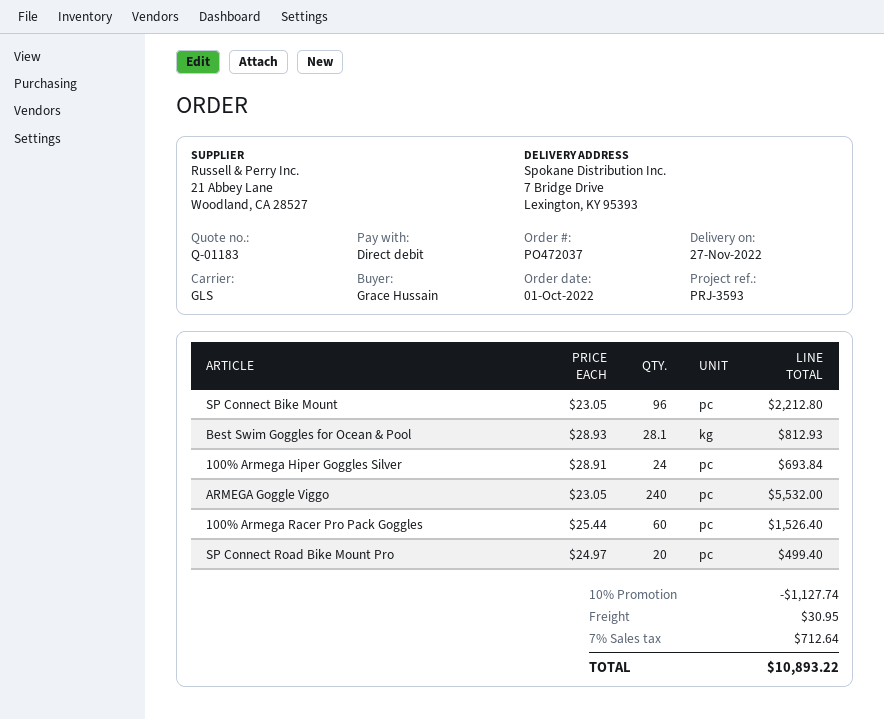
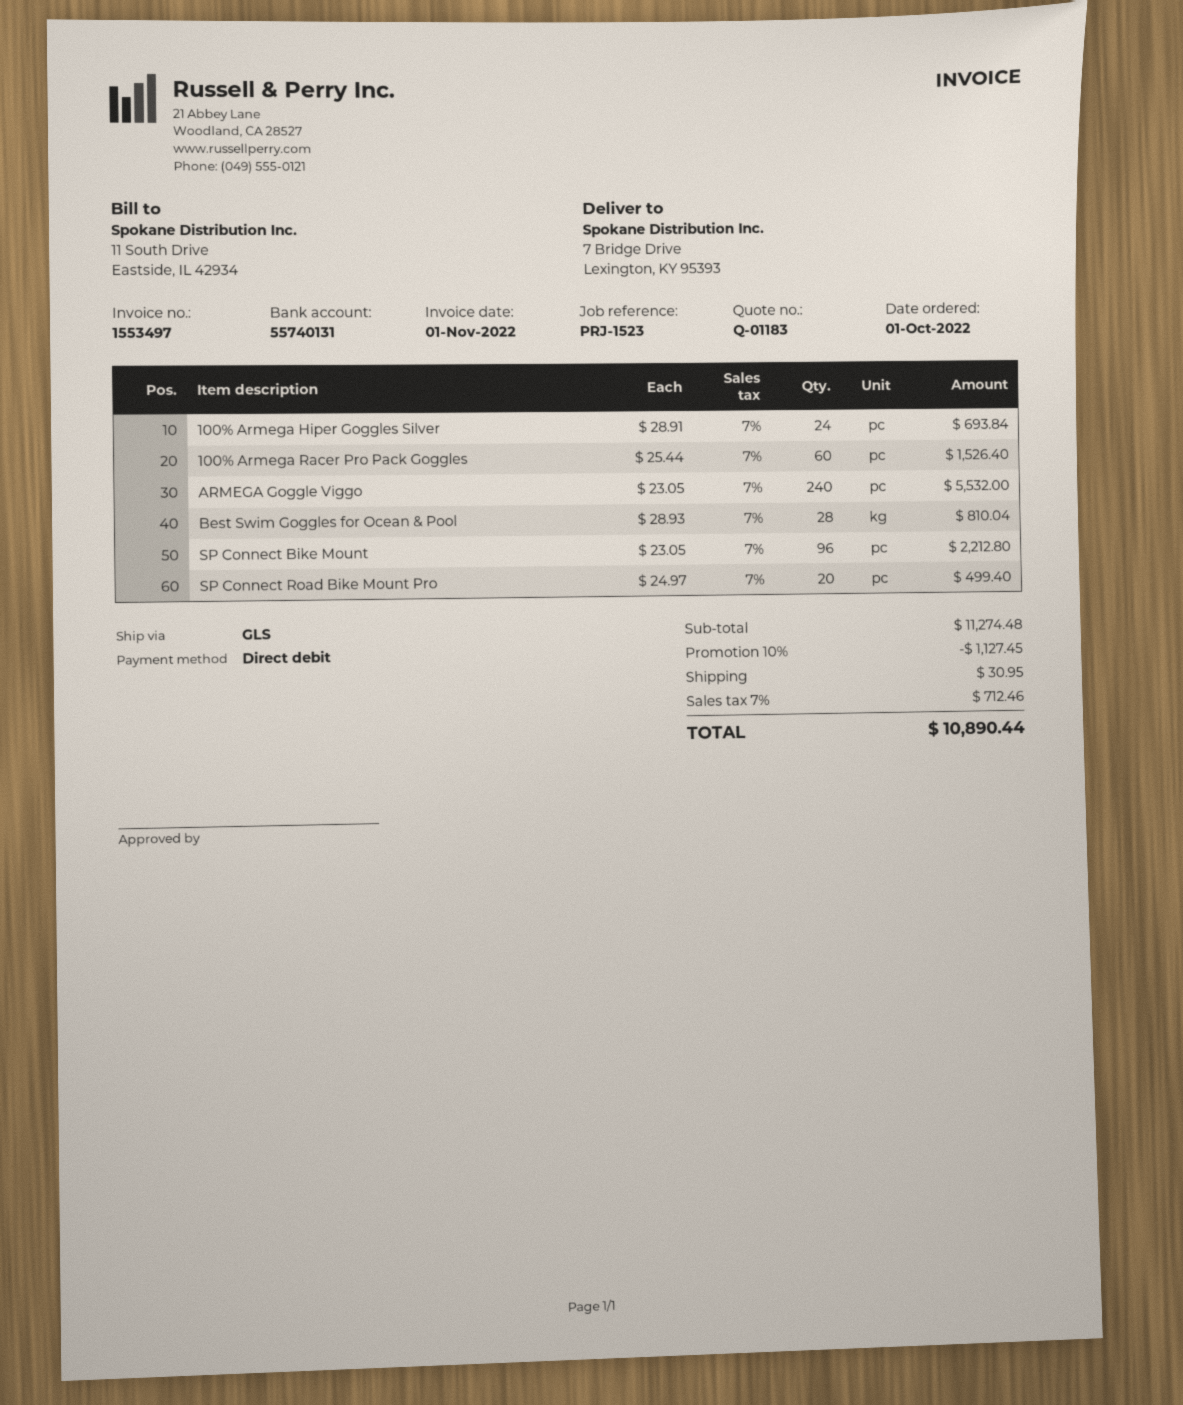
reference: PRJ-3593 -> PRJ-1523
Best Swim Goggles for Ocean & Pool: 28.1 x 28.93 = 812.93 -> 28 x 28.93 = 810.04
discount: 10% = 1127.74 -> 10% = 1127.45
tax: 7% = 712.64 -> 7% = 712.46
total: 10893.22 -> 10890.44

